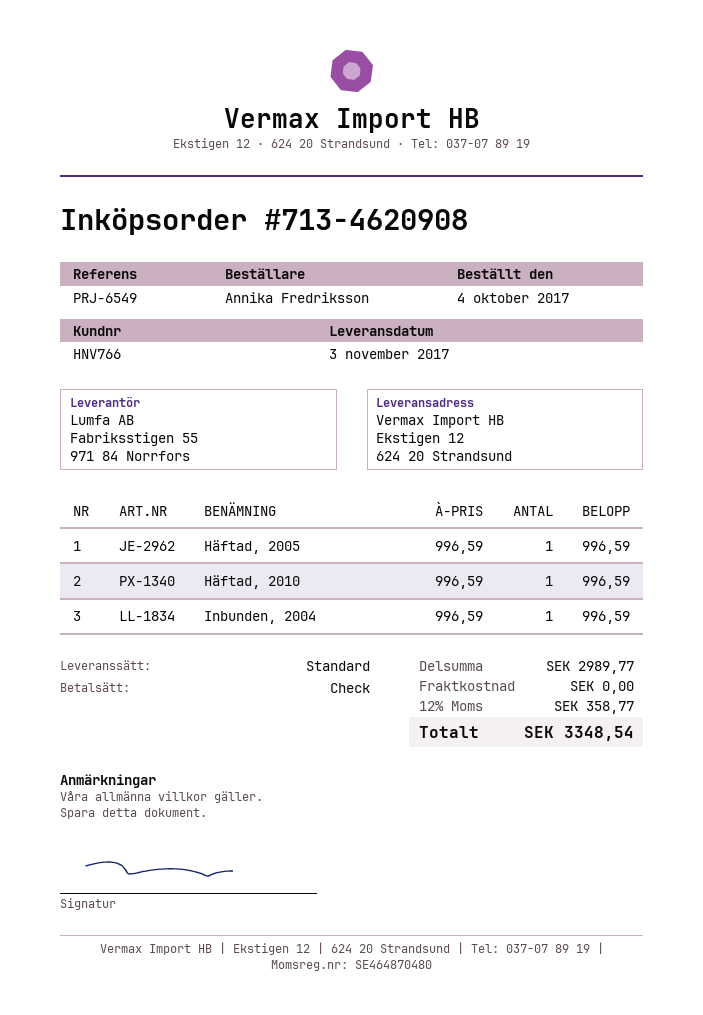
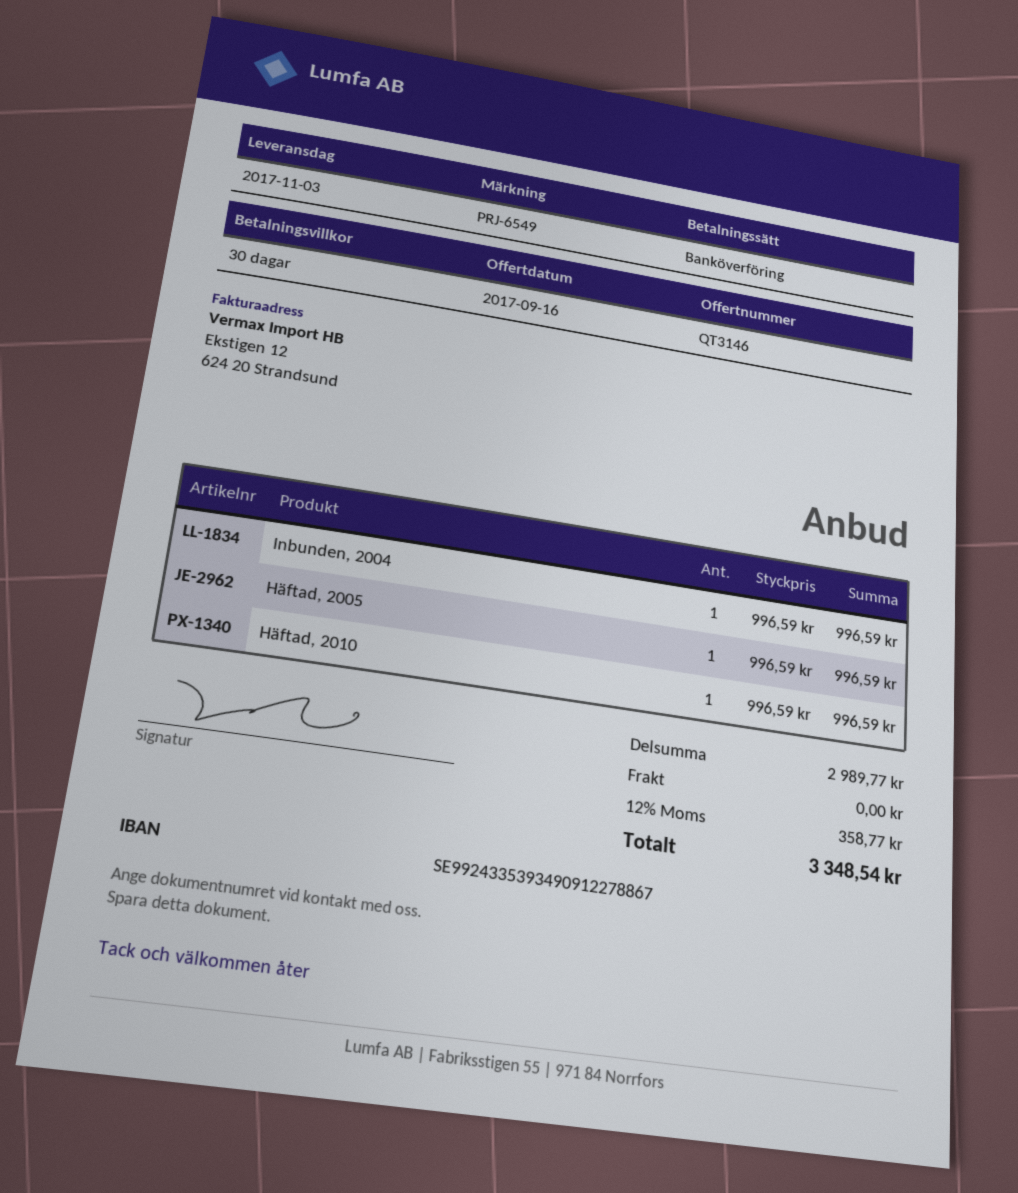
payment method: cheque -> bank transfer

